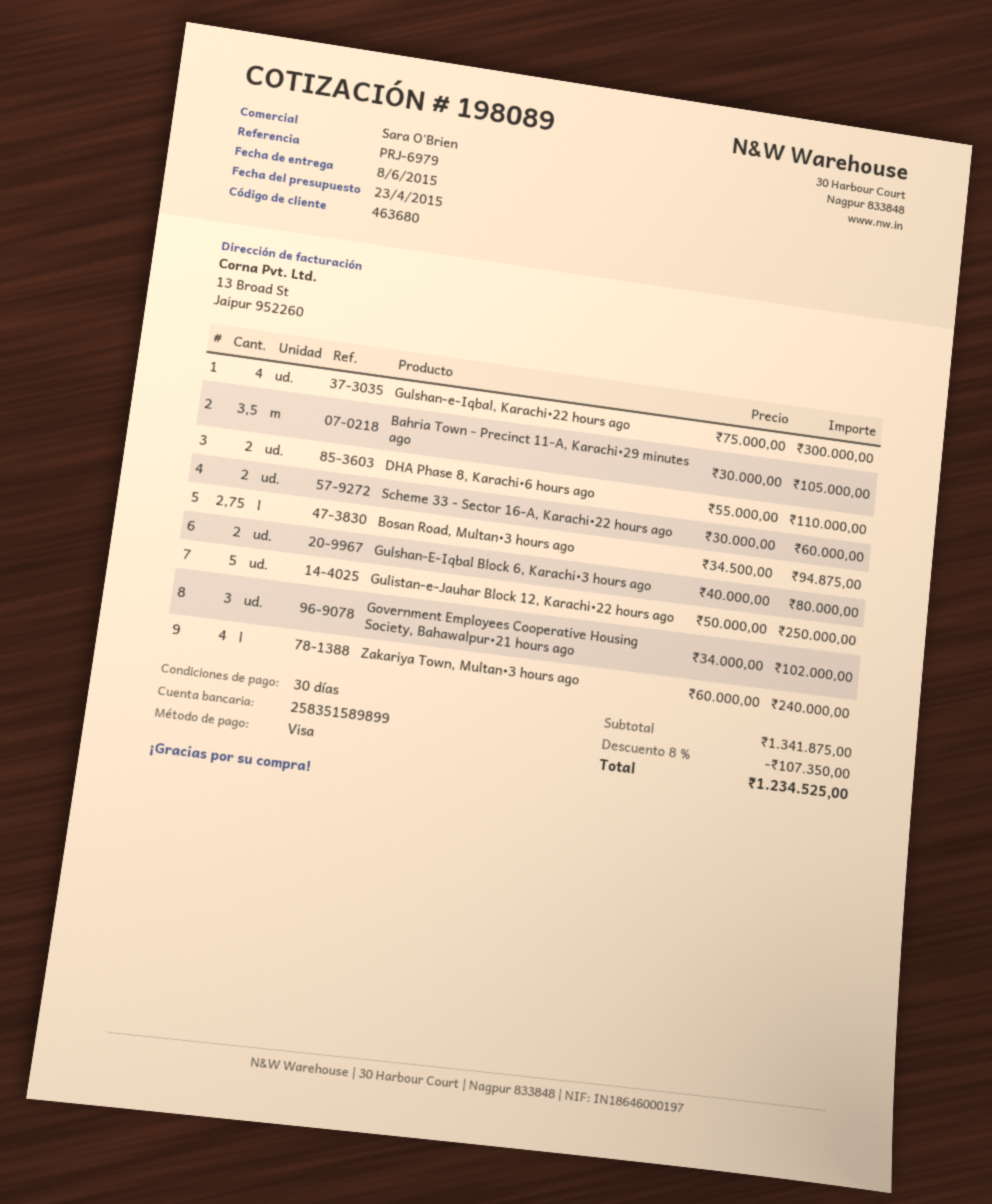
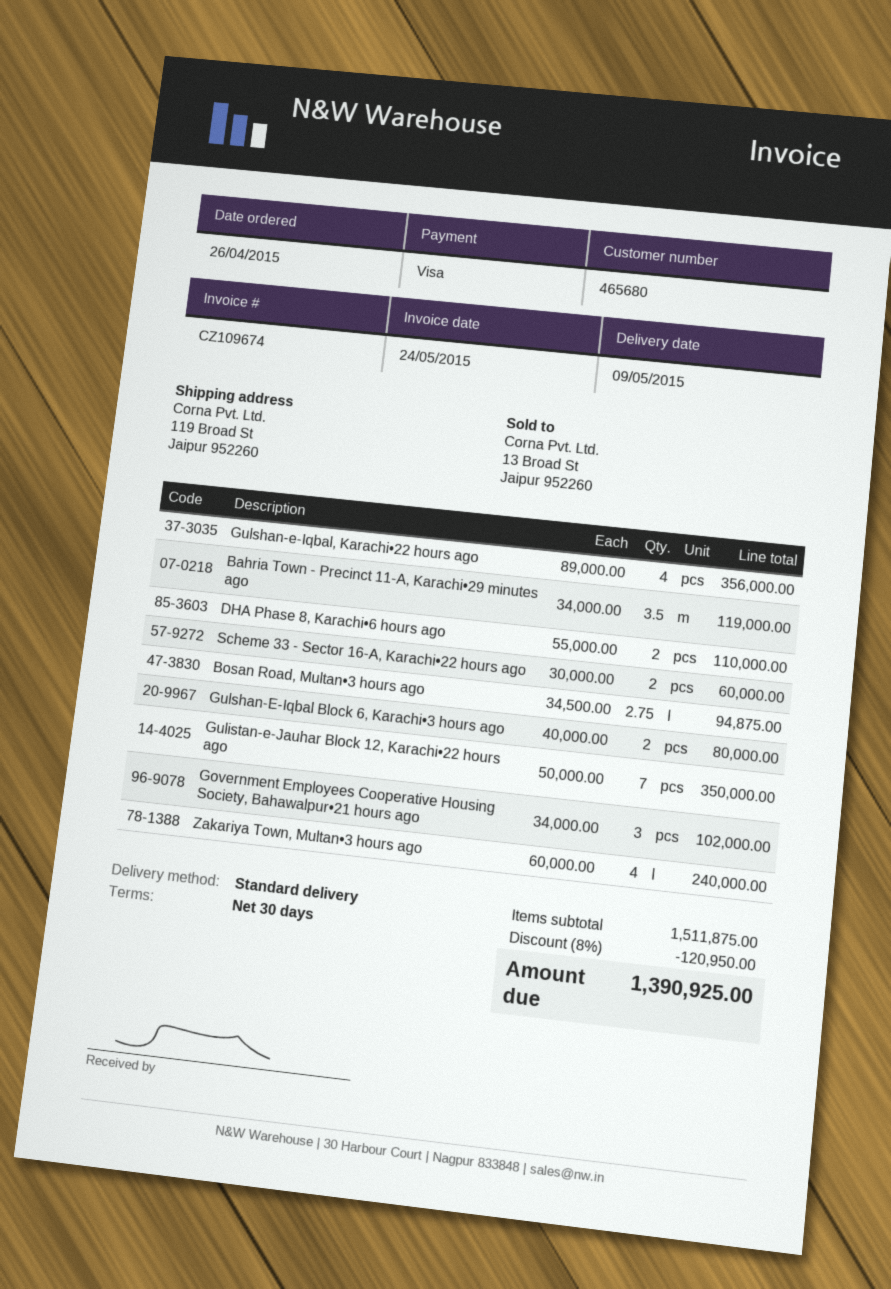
delivery date: 2015-06-08 -> 2015-05-09
customer number: 463680 -> 465680
Gulshan-e-Iqbal, Karachi•22 hours ago: 4 x 75000.00 = 300000.00 -> 4 x 89000.00 = 356000.00
Bahria Town - Precinct 11-A, Karachi•29 minutes ago: 3.5 x 30000.00 = 105000.00 -> 3.5 x 34000.00 = 119000.00
Gulistan-e-Jauhar Block 12, Karachi•22 hours ago: 5 x 50000.00 = 250000.00 -> 7 x 50000.00 = 350000.00
subtotal: 1341875.00 -> 1511875.00
discount: 8% = 107350.00 -> 8% = 120950.00
total: 1234525.00 -> 1390925.00

